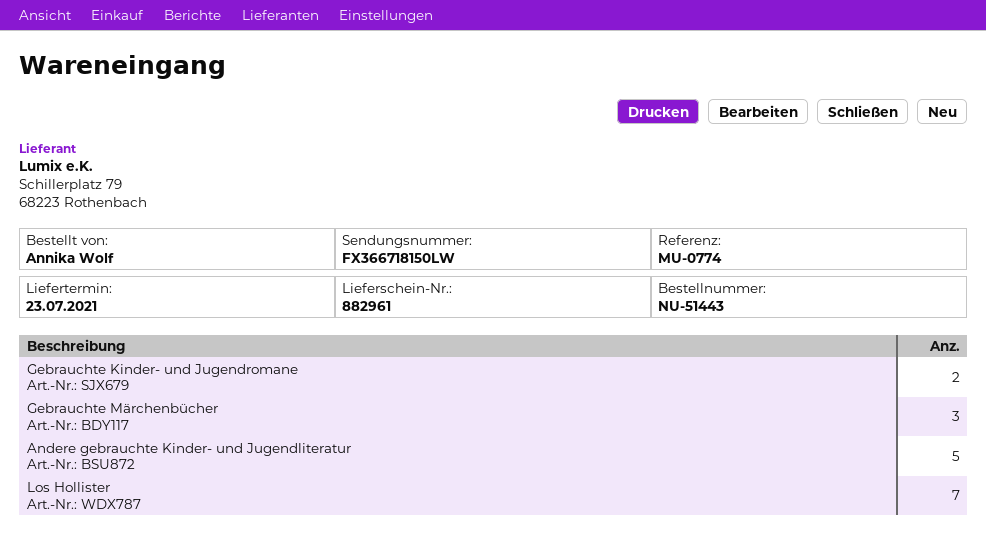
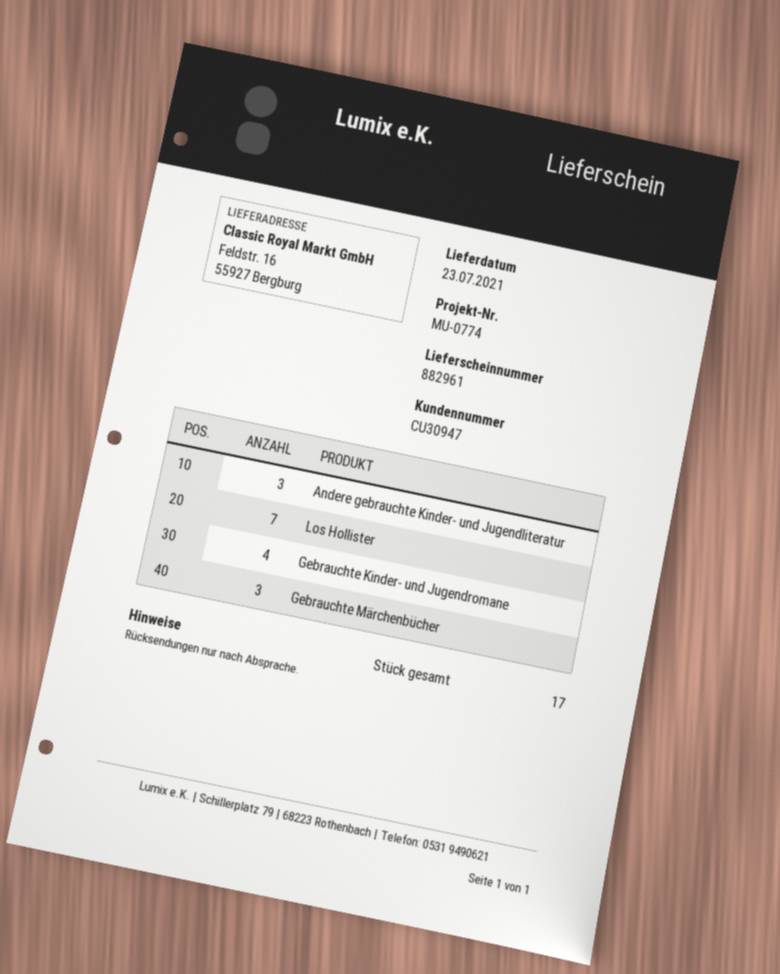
Gebrauchte Kinder- und Jugendromane: 2 -> 4
Andere gebrauchte Kinder- und Jugendliteratur: 5 -> 3

